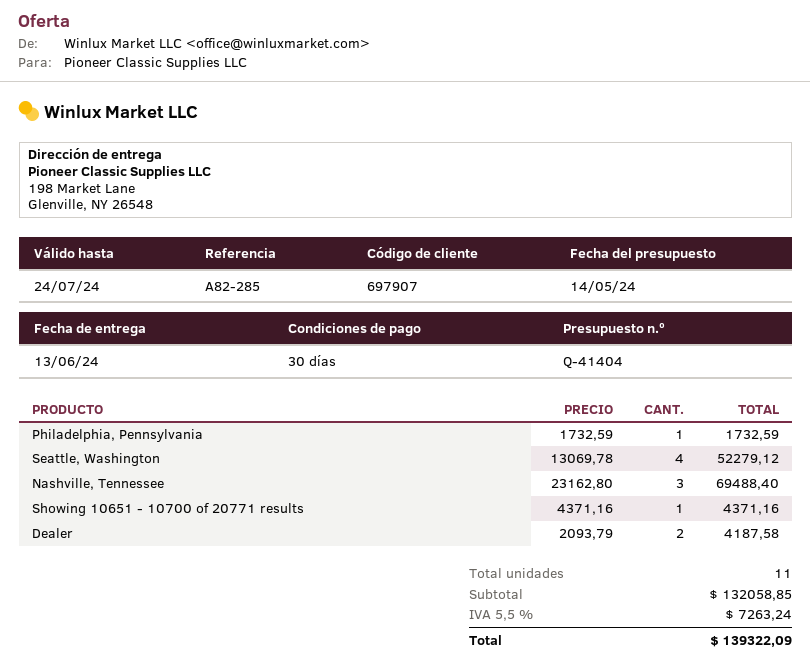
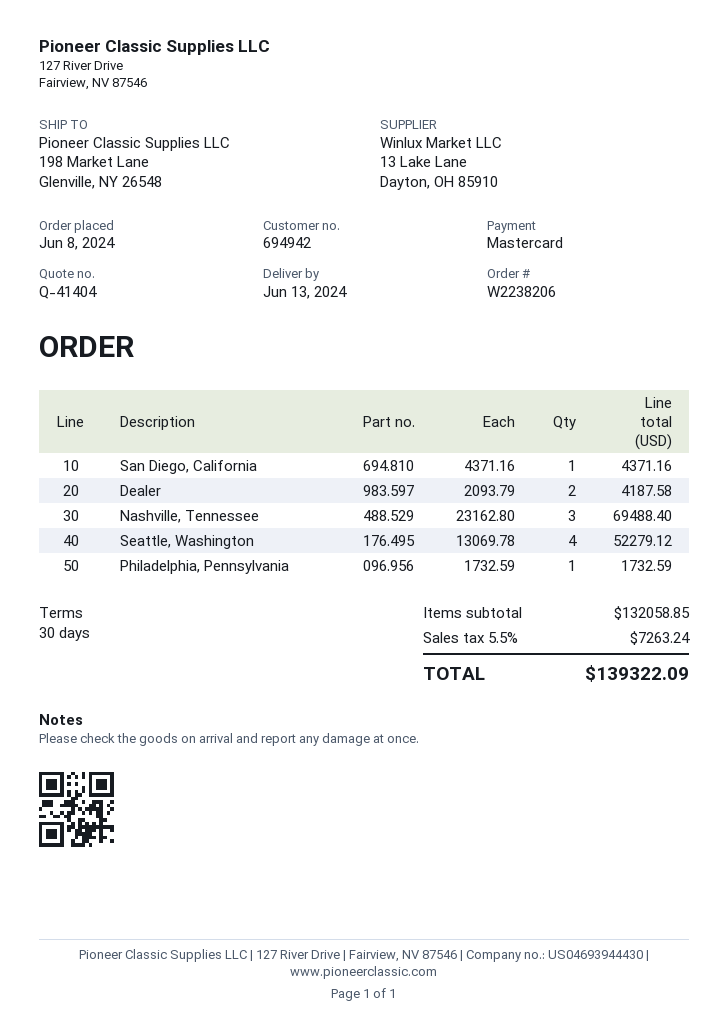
customer number: 697907 -> 694942
Showing 10651 - 10700 of 20771 results: 1 x 4371.16 = 4371.16 -> none
San Diego, California: none -> 1 x 4371.16 = 4371.16

